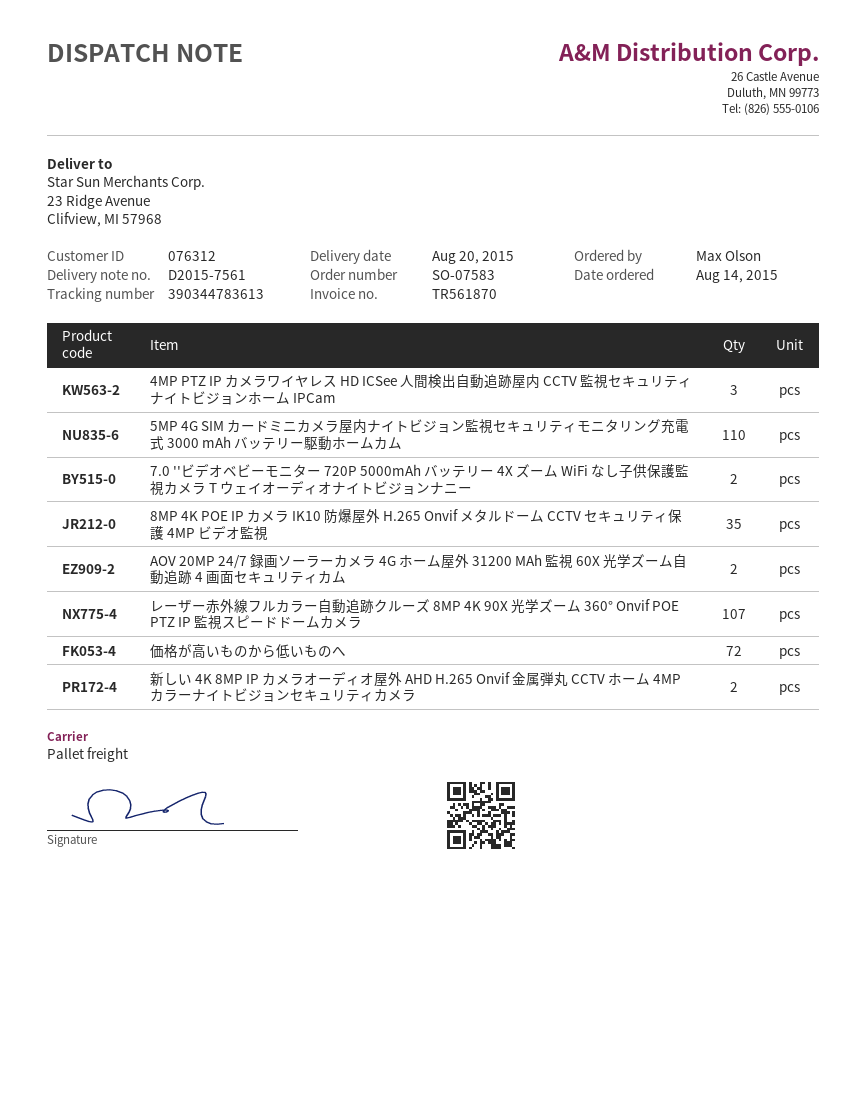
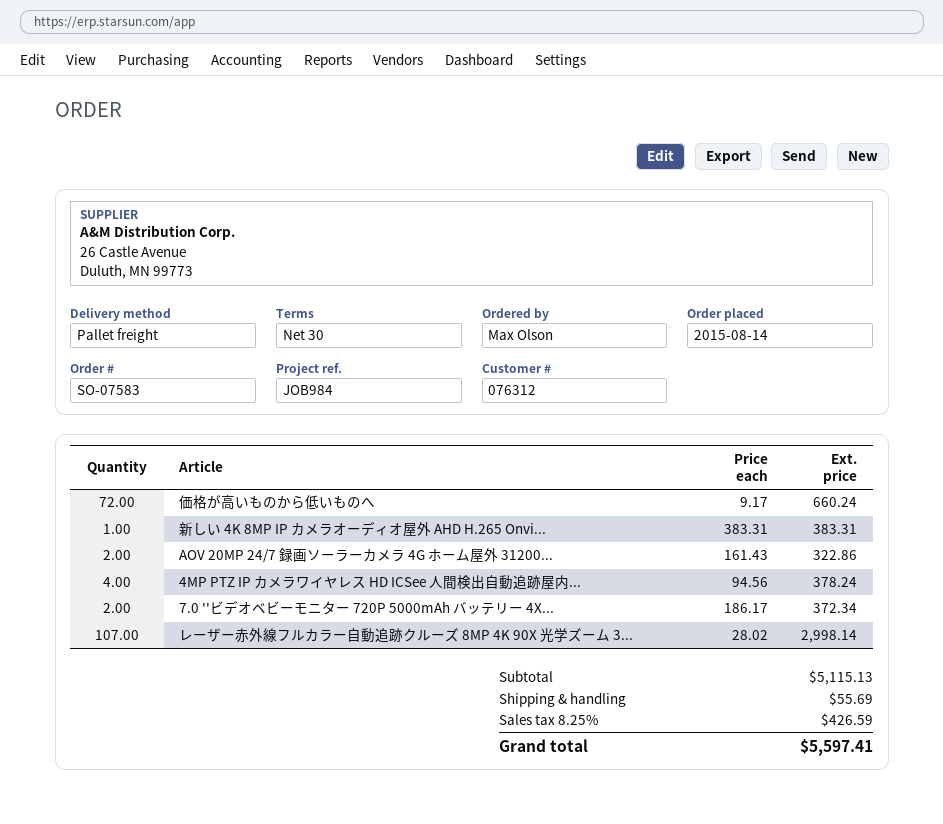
4MP PTZ IP カメラワイヤレス HD ICSee 人間検出自動追跡屋内 CCTV 監視セキュリティナイトビジョンホーム IPCam: 3 -> 4
5MP 4G SIM カードミニカメラ屋内ナイトビジョン監視セキュリティモニタリング充電式 3000 mAh バッテリー駆動ホームカム: 110 -> none
8MP 4K POE IP カメラ IK10 防爆屋外 H.265 Onvif メタルドーム CCTV セキュリティ保護 4MP ビデオ監視: 35 -> none
新しい 4K 8MP IP カメラオーディオ屋外 AHD H.265 Onvif 金属弾丸 CCTV ホーム 4MP カラーナイトビジョンセキュリティカメラ: 2 -> 1

